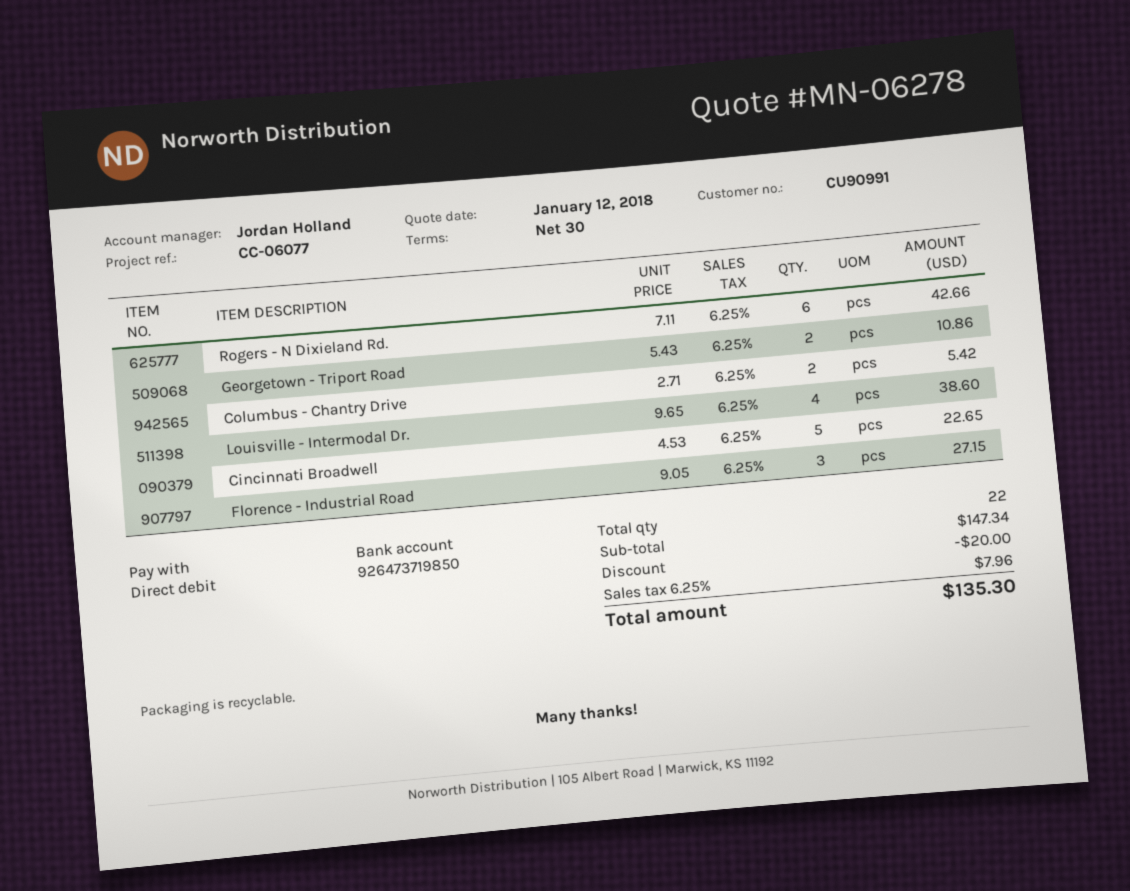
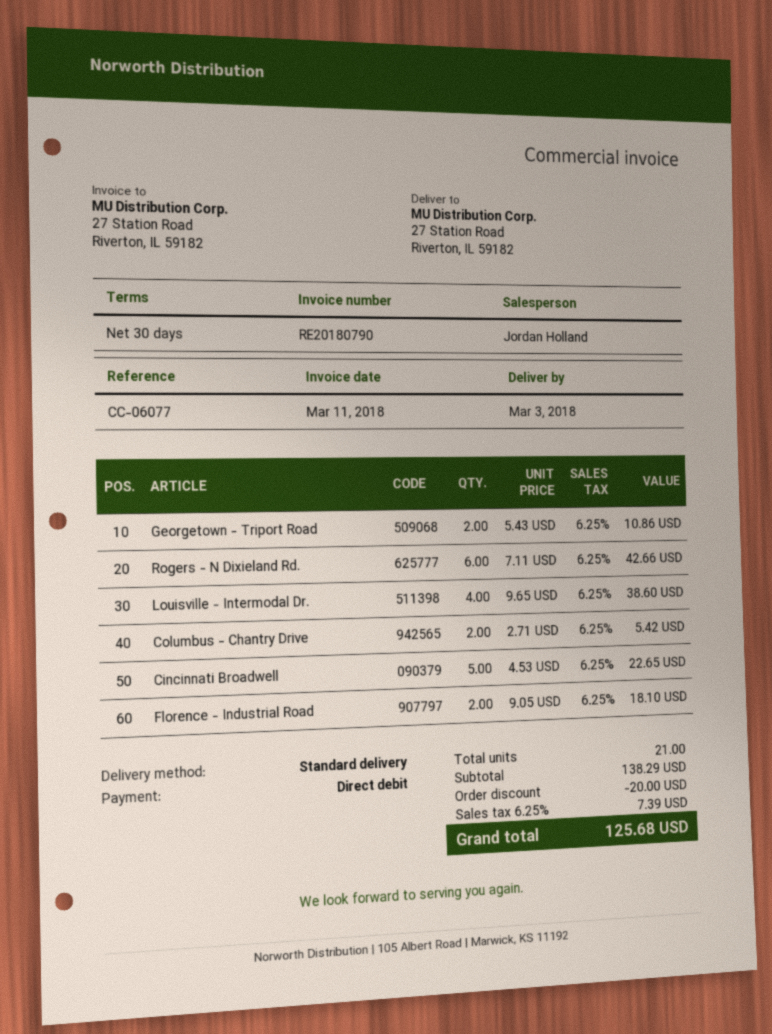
Florence - Industrial Road: 3 x 9.05 = 27.15 -> 2 x 9.05 = 18.10
total quantity: 22 -> 21
subtotal: 147.34 -> 138.29
tax: 6.25% = 7.96 -> 6.25% = 7.39
total: 135.30 -> 125.68

